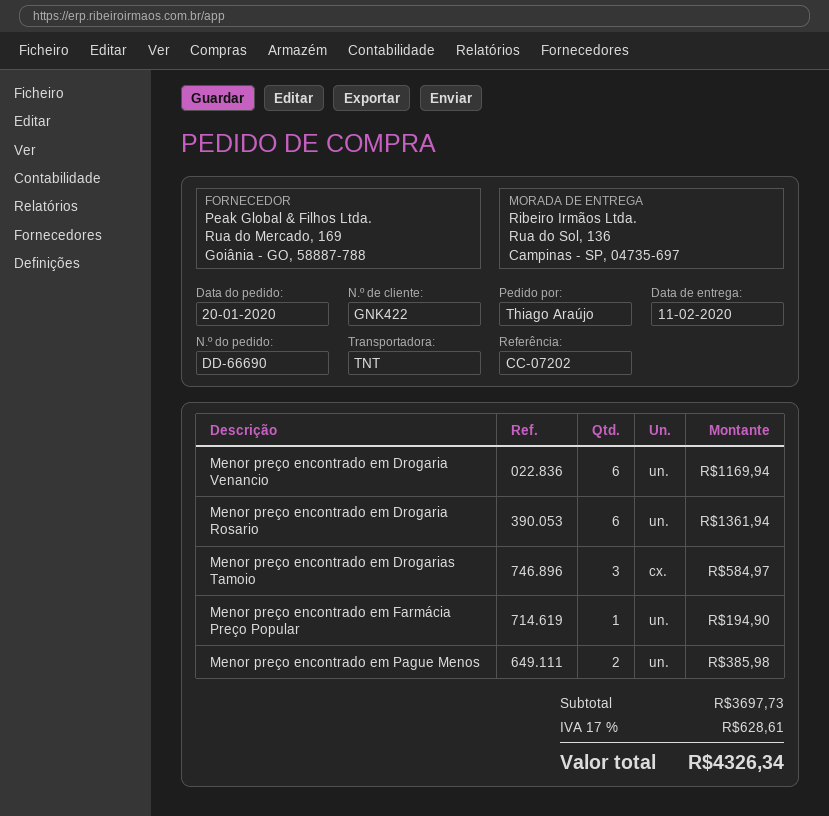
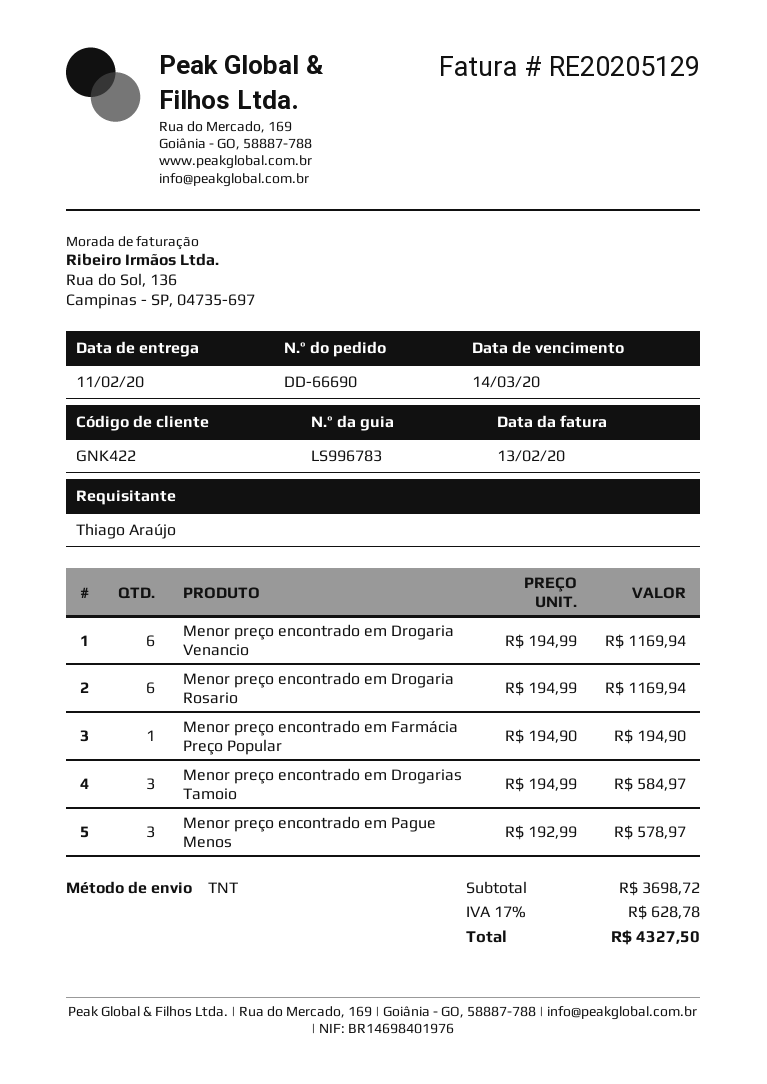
Menor preço encontrado em Drogaria Rosario: 6 for 1361.94 -> 6 for 1169.94
Menor preço encontrado em Pague Menos: 2 for 385.98 -> 3 for 578.97
subtotal: 3697.73 -> 3698.72
tax: 17% = 628.61 -> 17% = 628.78
total: 4326.34 -> 4327.50

